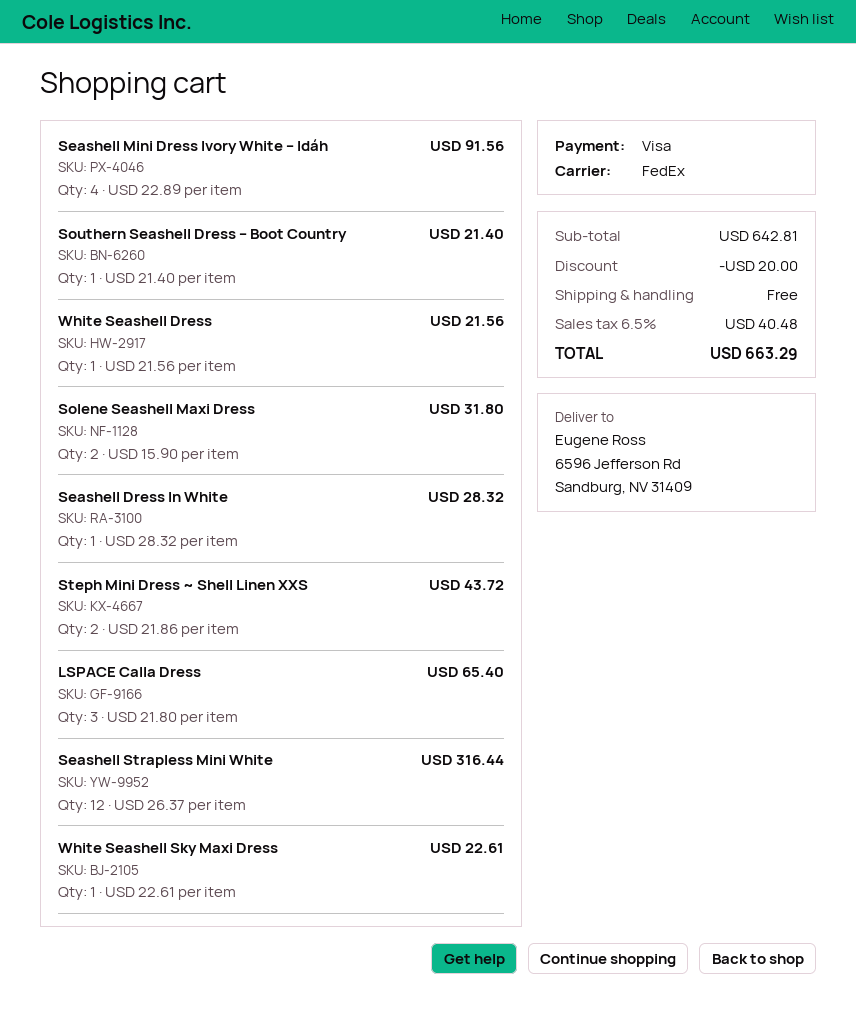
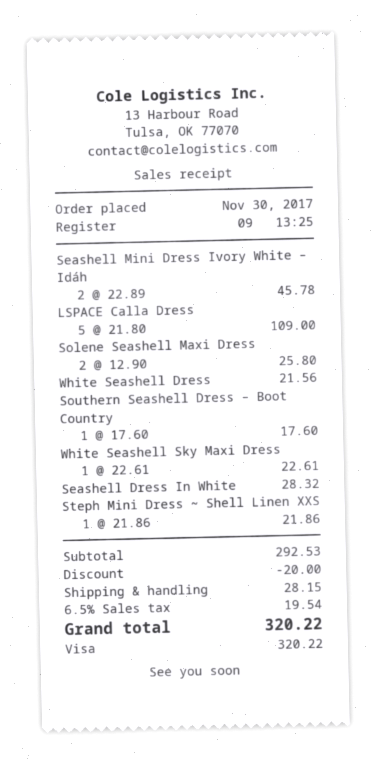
Seashell Mini Dress Ivory White – Idáh: 4 x 22.89 = 91.56 -> 2 x 22.89 = 45.78
Southern Seashell Dress – Boot Country: 1 x 21.40 = 21.40 -> 1 x 17.60 = 17.60
Solene Seashell Maxi Dress: 2 x 15.90 = 31.80 -> 2 x 12.90 = 25.80
Steph Mini Dress ~ Shell Linen XXS: 2 x 21.86 = 43.72 -> 1 x 21.86 = 21.86
LSPACE Calla Dress: 3 x 21.80 = 65.40 -> 5 x 21.80 = 109.00
Seashell Strapless Mini White: 12 x 26.37 = 316.44 -> none
subtotal: 642.81 -> 292.53
shipping: 0.00 -> 28.15
tax: 6.5% = 40.48 -> 6.5% = 19.54
total: 663.29 -> 320.22

